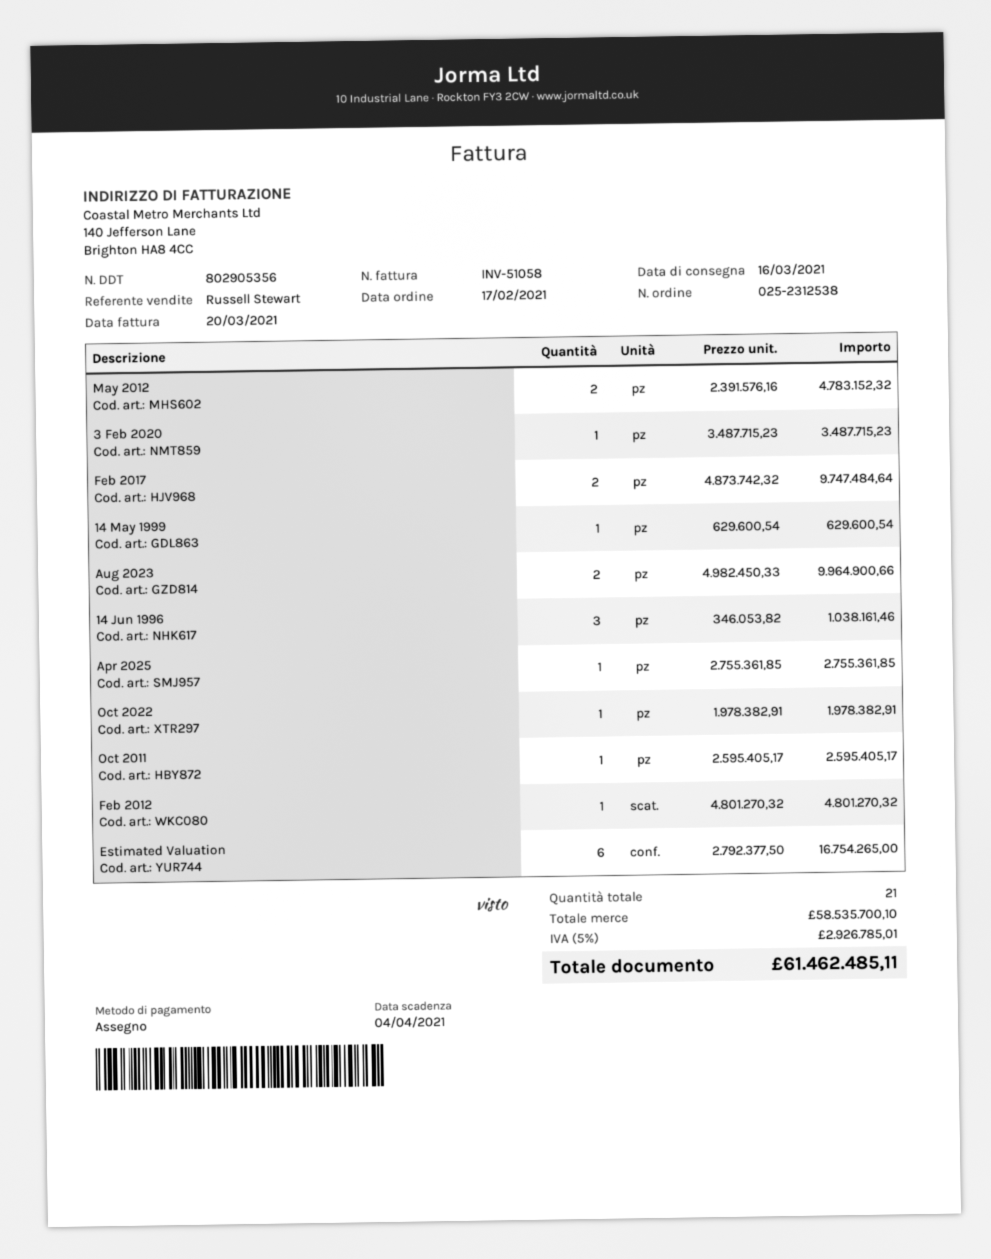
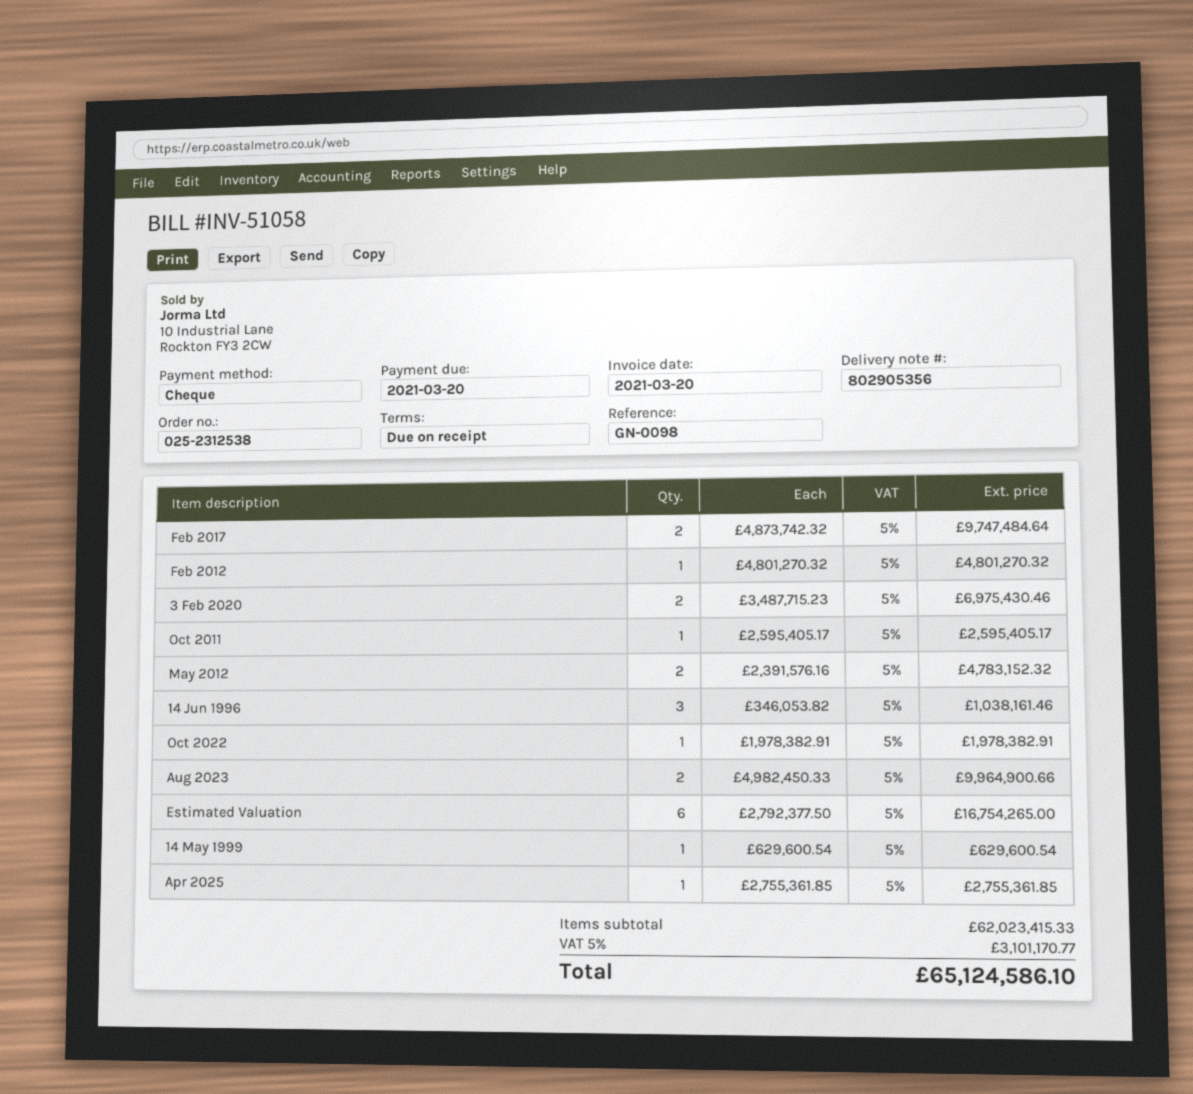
due date: 2021-04-04 -> 2021-03-20
3 Feb 2020: 1 x 3487715.23 = 3487715.23 -> 2 x 3487715.23 = 6975430.46
subtotal: 58535700.10 -> 62023415.33
tax: 5% = 2926785.01 -> 5% = 3101170.77
total: 61462485.11 -> 65124586.10

